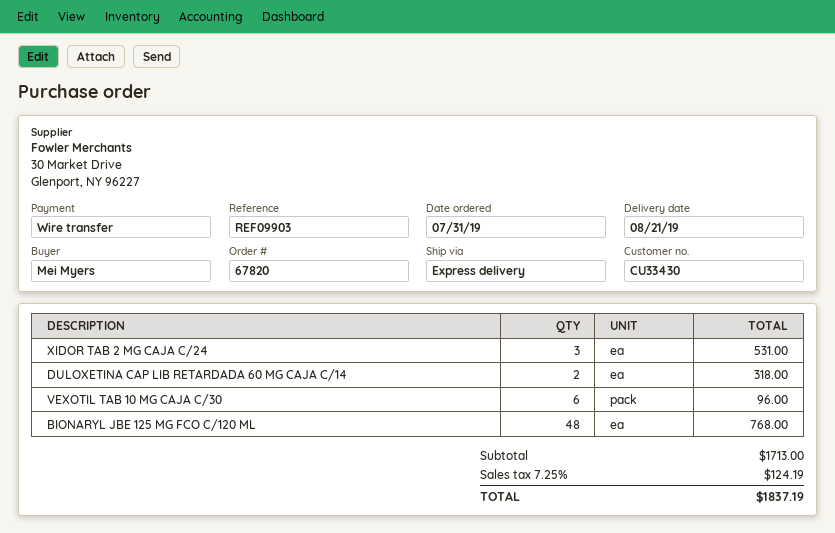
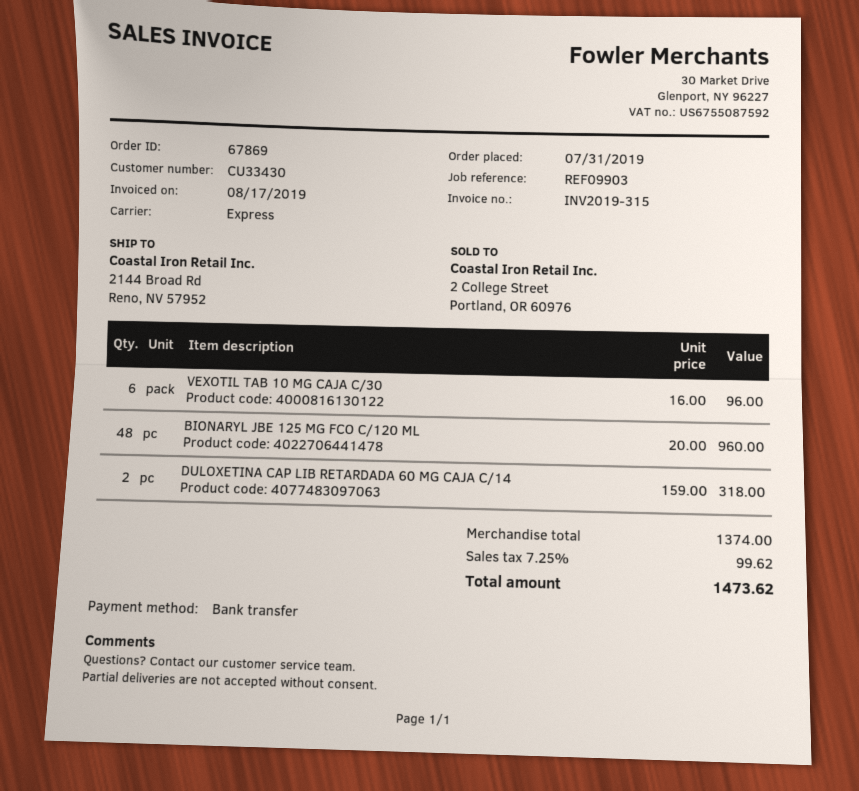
order number: 67820 -> 67869
XIDOR TAB 2 MG CAJA C/24: 3 for 531.00 -> none
BIONARYL JBE 125 MG FCO C/120 ML: 48 for 768.00 -> 48 for 960.00
subtotal: 1713.00 -> 1374.00
tax: 7.25% = 124.19 -> 7.25% = 99.62
total: 1837.19 -> 1473.62

